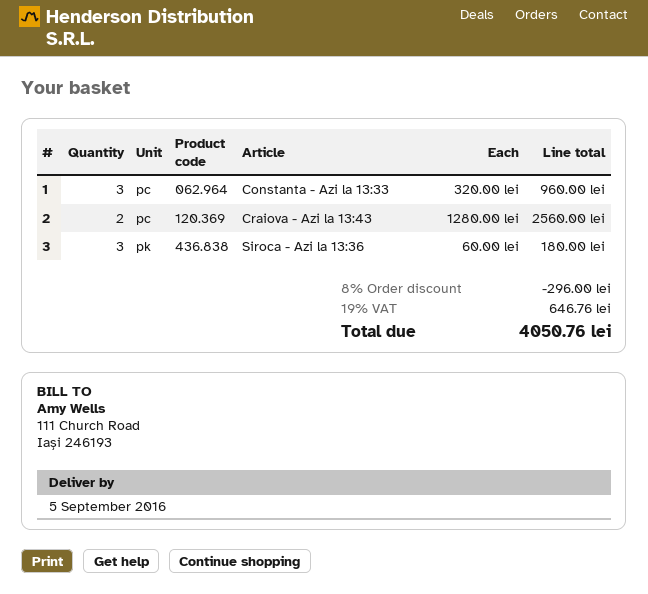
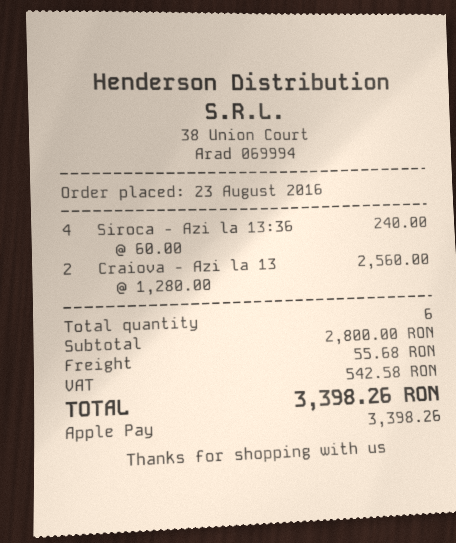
Constanta - Azi la 13:33: 3 x 320.00 = 960.00 -> none
Siroca - Azi la 13:36: 3 x 60.00 = 180.00 -> 4 x 60.00 = 240.00
discount: 8% = 296.00 -> none
shipping: none -> 55.68
tax: 646.76 -> 542.58
total: 4050.76 -> 3398.26

